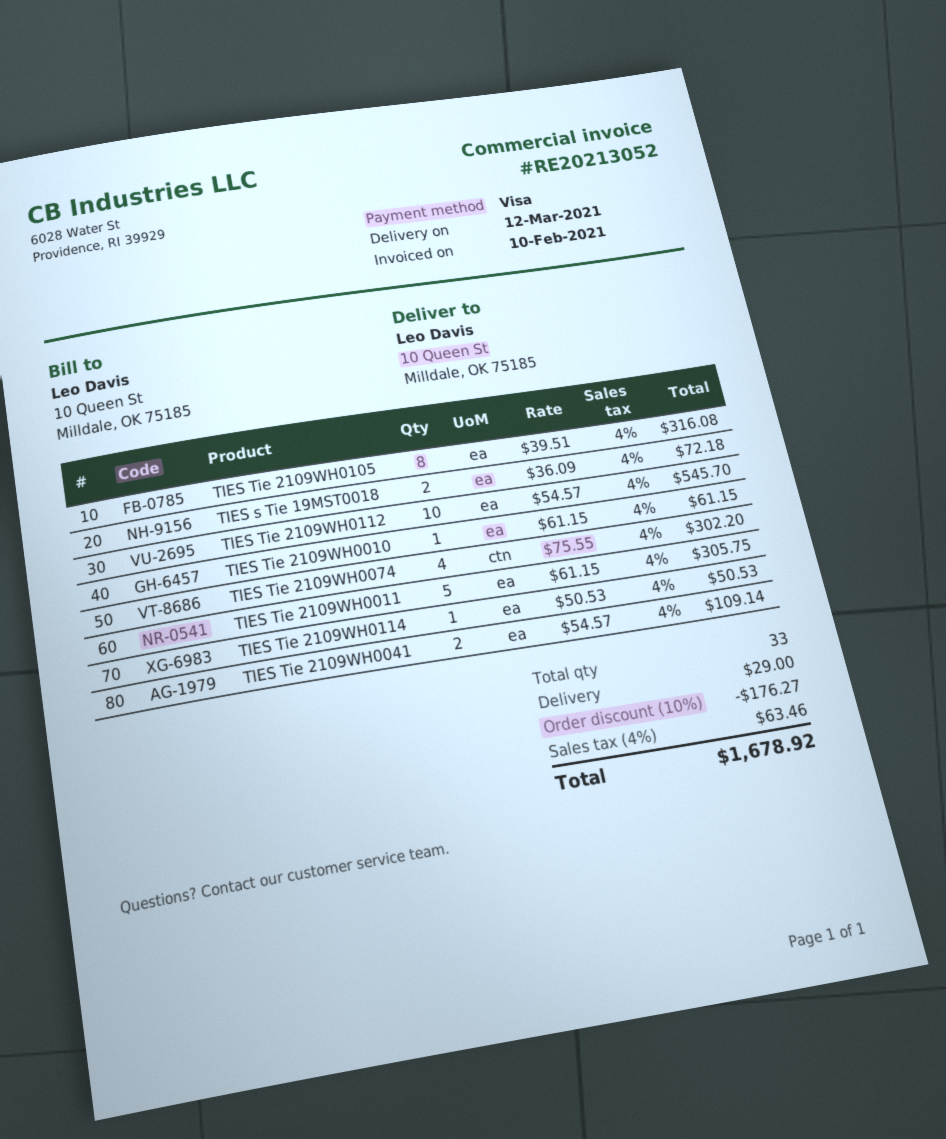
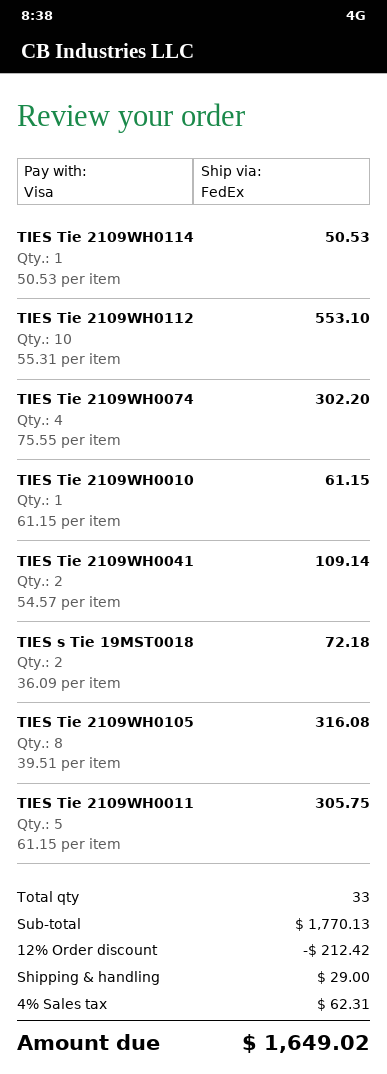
TIES Tie 2109WH0112: 10 x 54.57 = 545.70 -> 10 x 55.31 = 553.10
discount: 10% = 176.27 -> 12% = 212.42
tax: 4% = 63.46 -> 4% = 62.31
total: 1678.92 -> 1649.02

